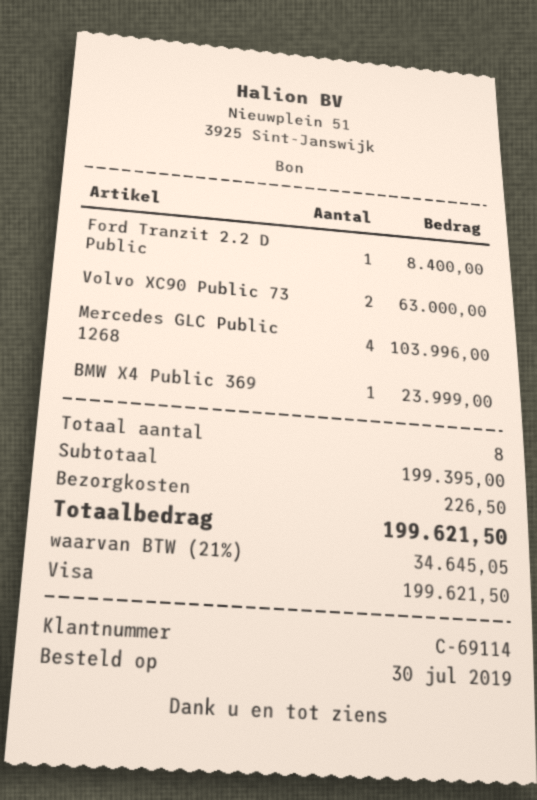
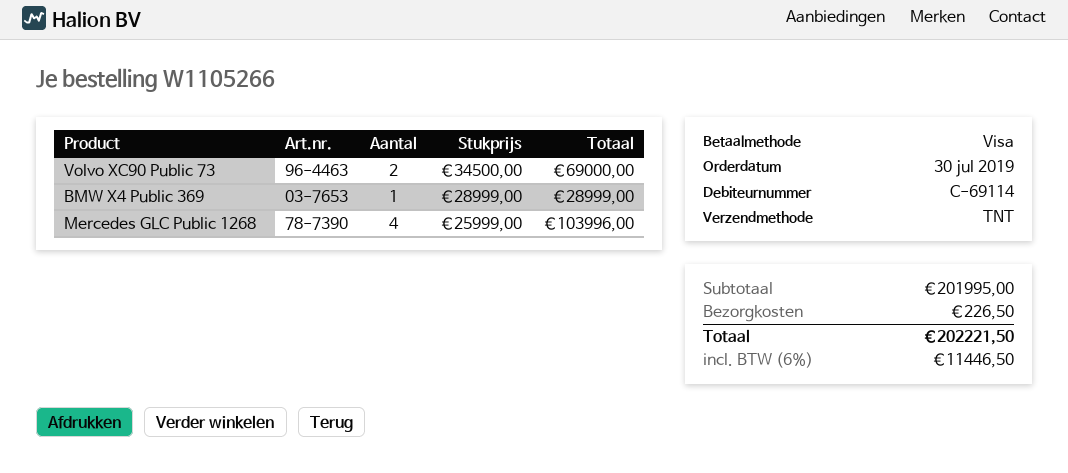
Ford Tranzit 2.2 D Public: 1 for 8400.00 -> none
Volvo XC90 Public 73: 2 for 63000.00 -> 2 for 69000.00
BMW X4 Public 369: 1 for 23999.00 -> 1 for 28999.00
subtotal: 199395.00 -> 201995.00
tax: 21% = 34645.05 -> 6% = 11446.50
total: 199621.50 -> 202221.50

